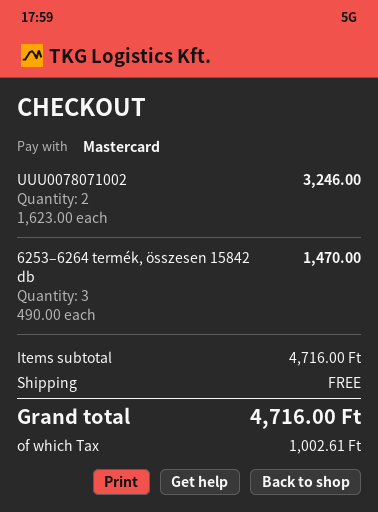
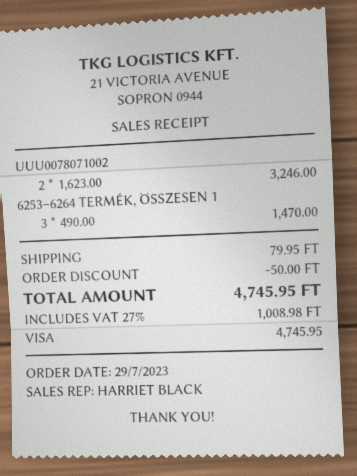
payment method: Mastercard -> Visa
discount: none -> 50.00
shipping: 0.00 -> 79.95
tax: 1002.61 -> 1008.98
total: 4716.00 -> 4745.95

